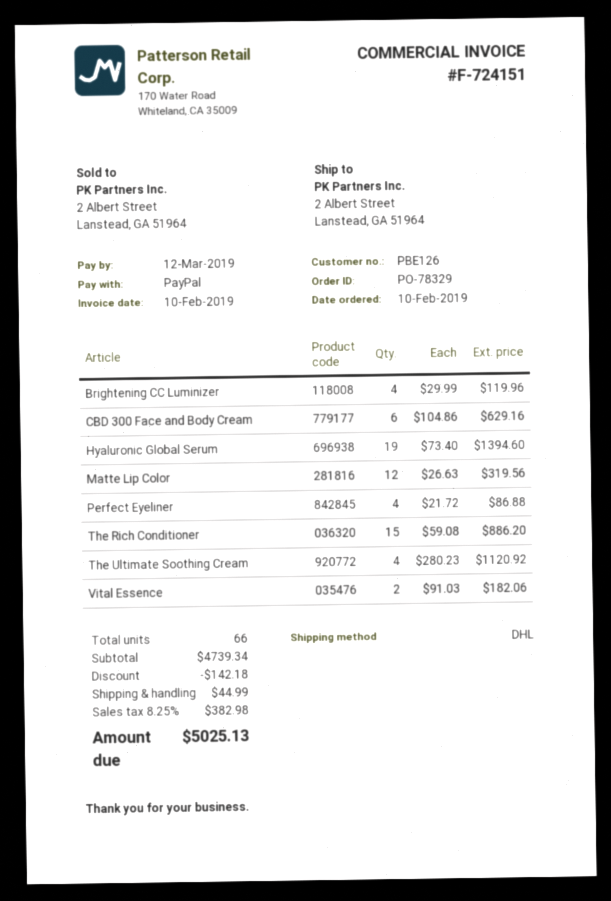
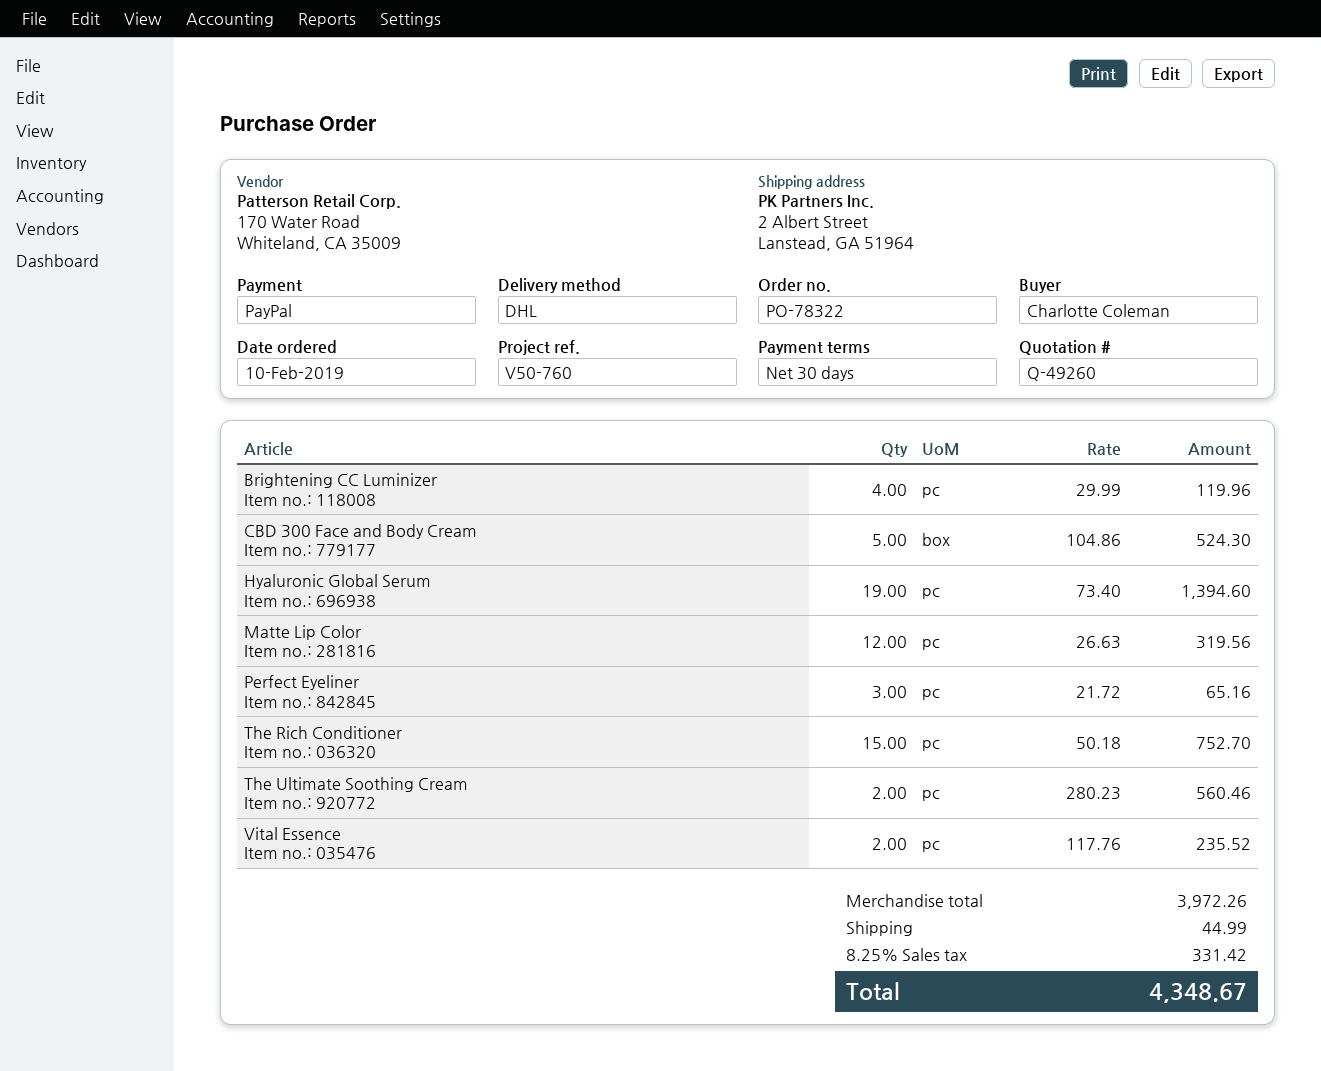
order number: PO-78329 -> PO-78322
CBD 300 Face and Body Cream: 6 x 104.86 = 629.16 -> 5 x 104.86 = 524.30
Perfect Eyeliner: 4 x 21.72 = 86.88 -> 3 x 21.72 = 65.16
The Rich Conditioner: 15 x 59.08 = 886.20 -> 15 x 50.18 = 752.70
The Ultimate Soothing Cream: 4 x 280.23 = 1120.92 -> 2 x 280.23 = 560.46
Vital Essence: 2 x 91.03 = 182.06 -> 2 x 117.76 = 235.52
subtotal: 4739.34 -> 3972.26
discount: 142.18 -> none
tax: 8.25% = 382.98 -> 8.25% = 331.42
total: 5025.13 -> 4348.67

